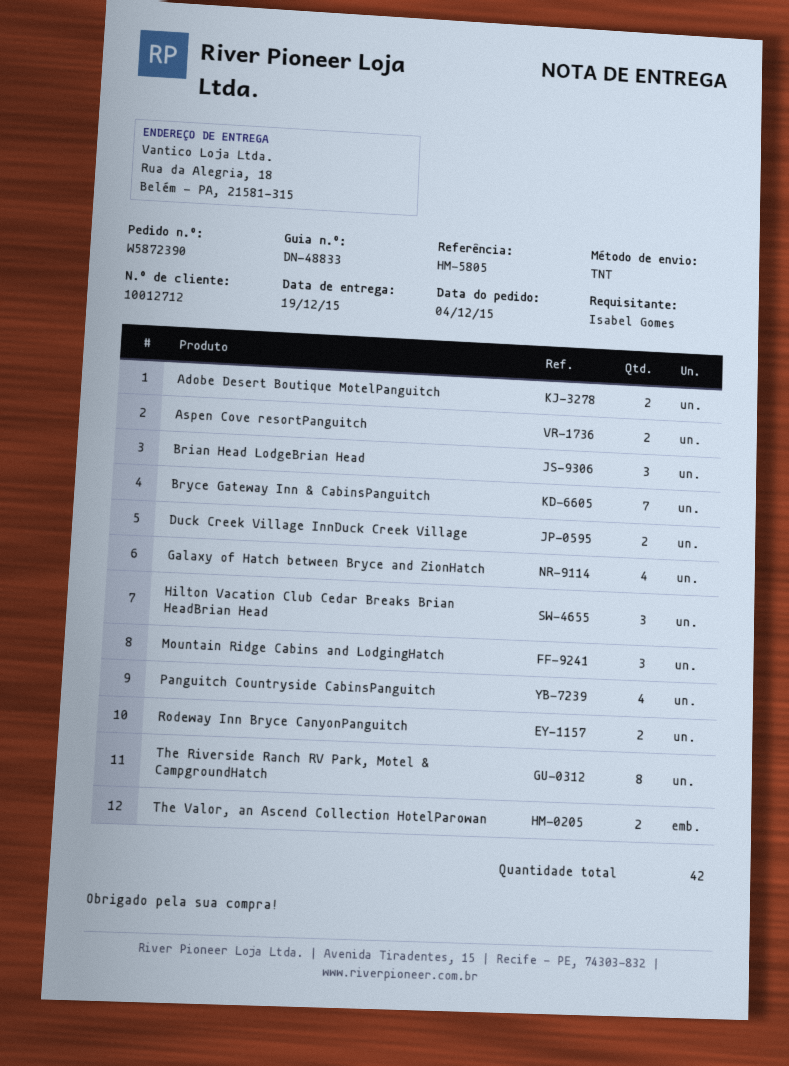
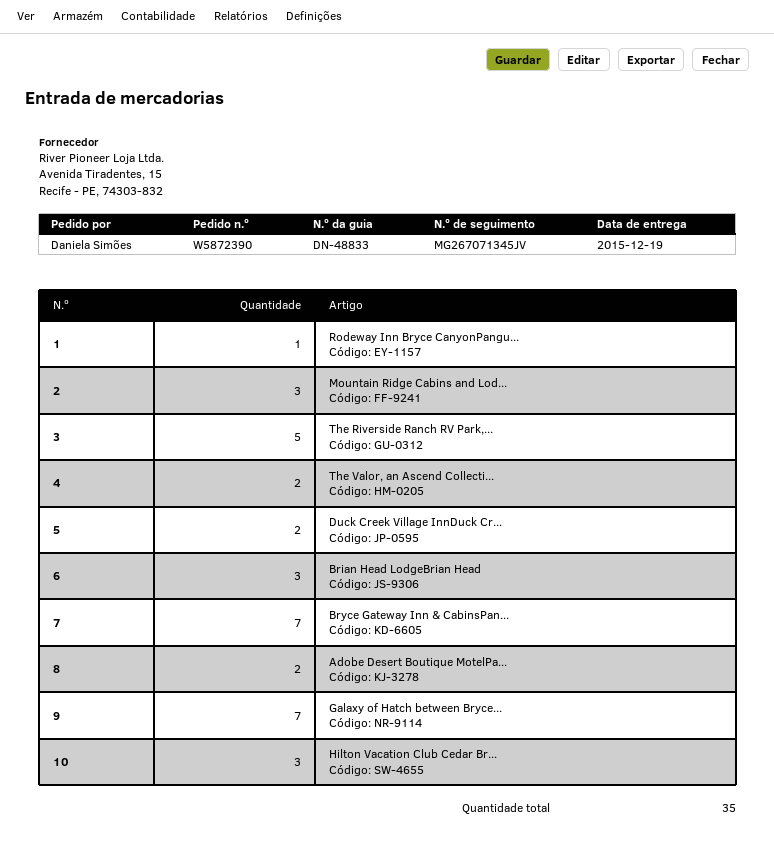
ordered by: Isabel Gomes -> Daniela Simões
Aspen Cove resortPanguitch: 2 -> none
Galaxy of Hatch between Bryce and ZionHatch: 4 -> 7
Panguitch Countryside CabinsPanguitch: 4 -> none
Rodeway Inn Bryce CanyonPanguitch: 2 -> 1
The Riverside Ranch RV Park, Motel & CampgroundHatch: 8 -> 5
total quantity: 42 -> 35

